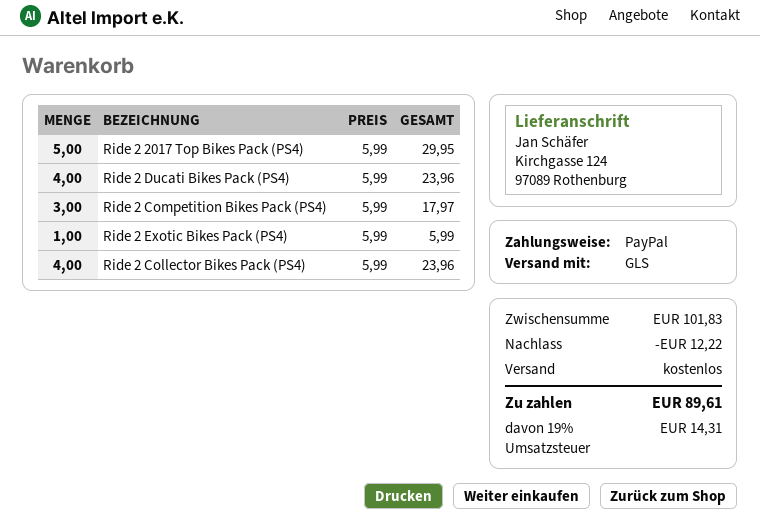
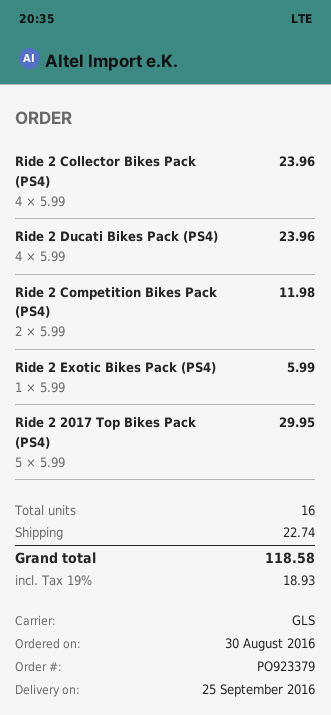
Ride 2 Competition Bikes Pack (PS4): 3 x 5.99 = 17.97 -> 2 x 5.99 = 11.98
discount: 12.22 -> none
shipping: 0.00 -> 22.74
tax: 19% = 14.31 -> 19% = 18.93
total: 89.61 -> 118.58

